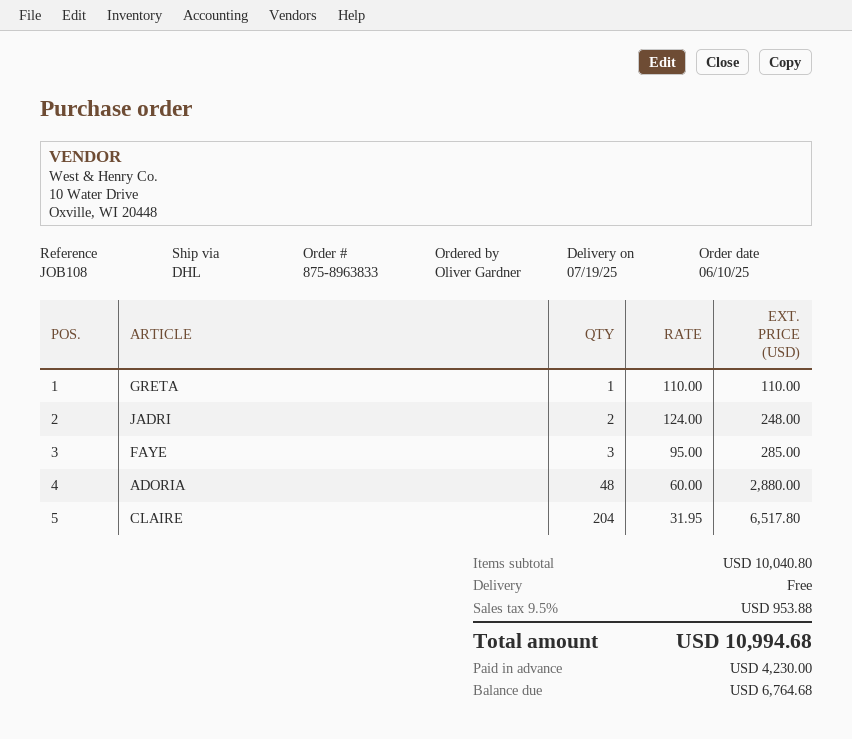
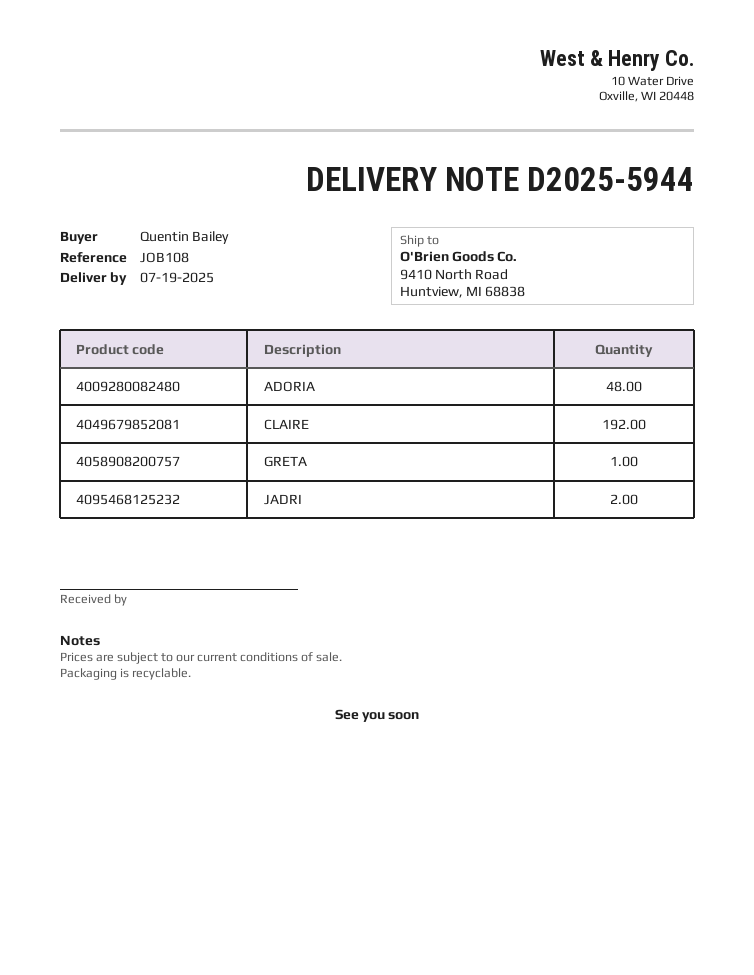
ordered by: Oliver Gardner -> Quentin Bailey
FAYE: 3 -> none
CLAIRE: 204 -> 192

